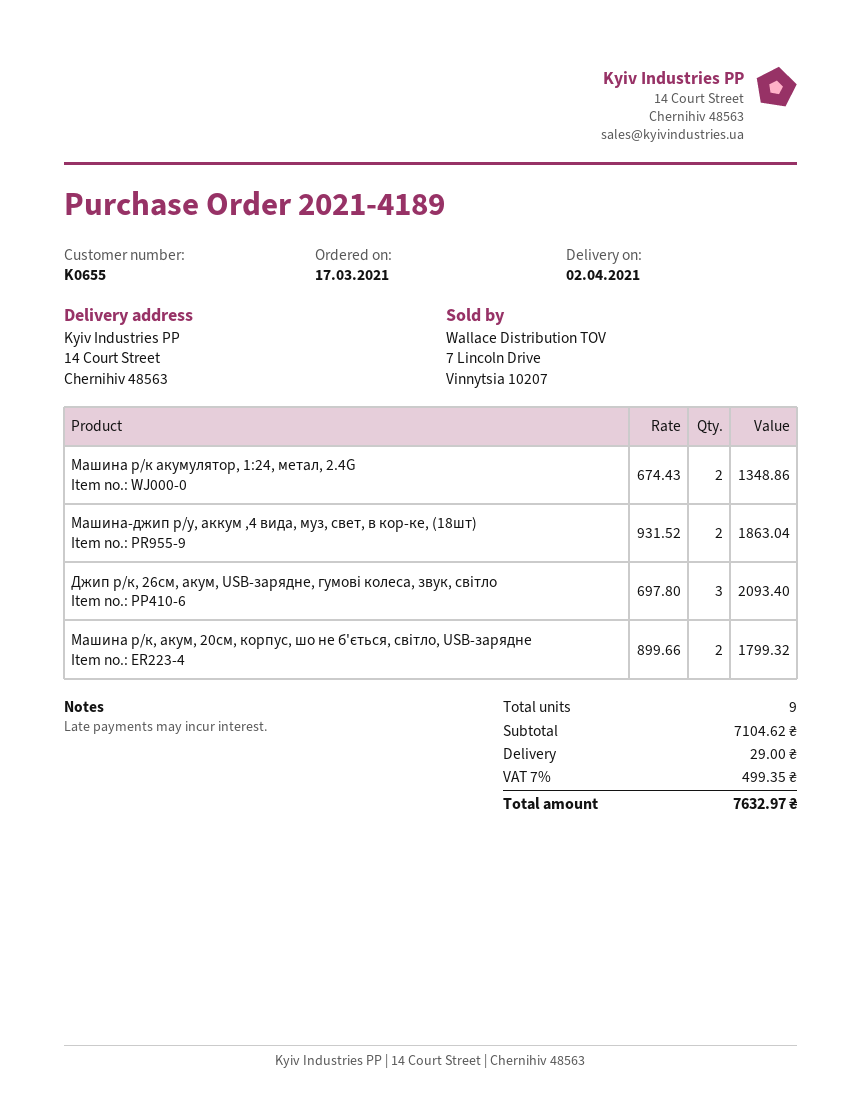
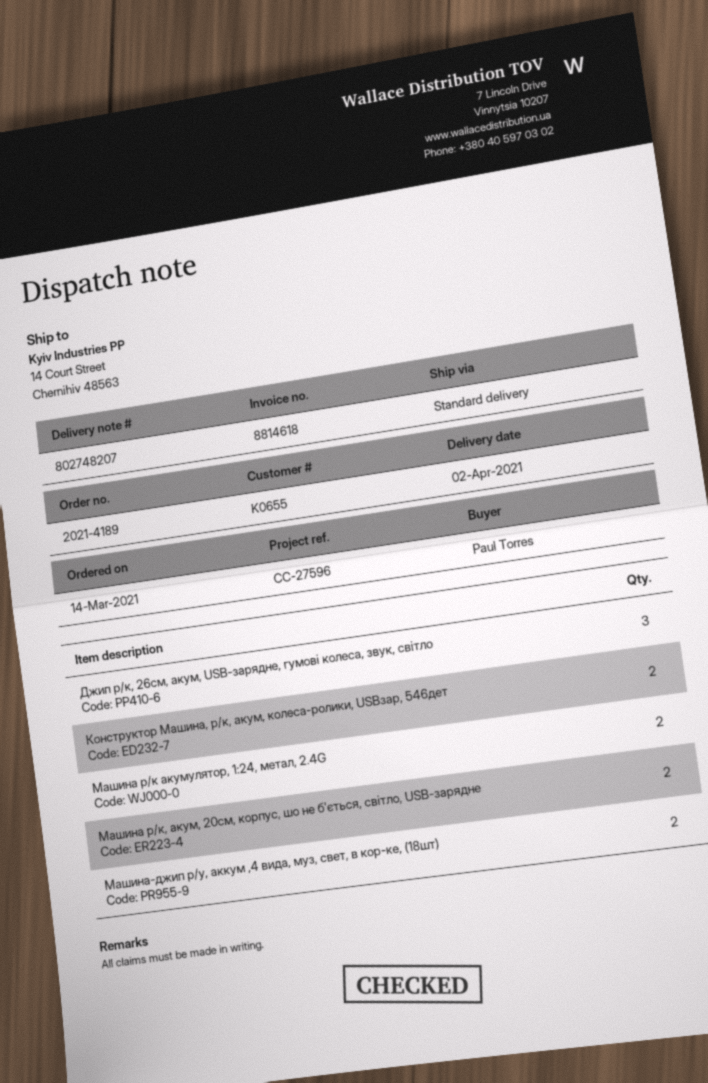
order date: 2021-03-17 -> 2021-03-14
Конструктор Машина, р/к, акум, колеса-ролики, USBзар, 546дет: none -> 2

